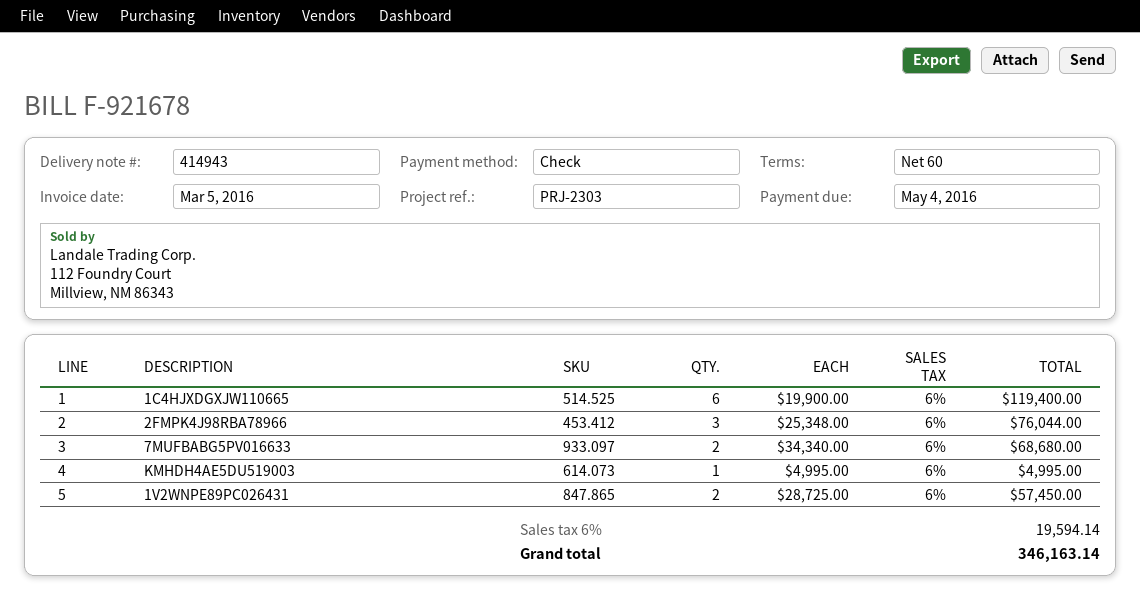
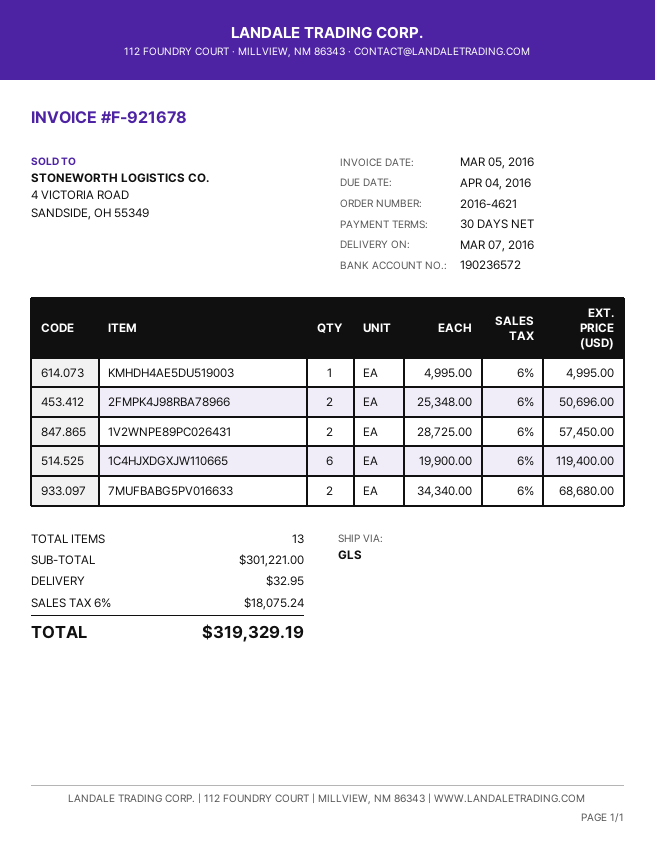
payment terms: 60 days -> 30 days
due date: 2016-05-04 -> 2016-04-04
2FMPK4J98RBA78966: 3 x 25348.00 = 76044.00 -> 2 x 25348.00 = 50696.00
shipping: none -> 32.95
tax: 6% = 19594.14 -> 6% = 18075.24
total: 346163.14 -> 319329.19

